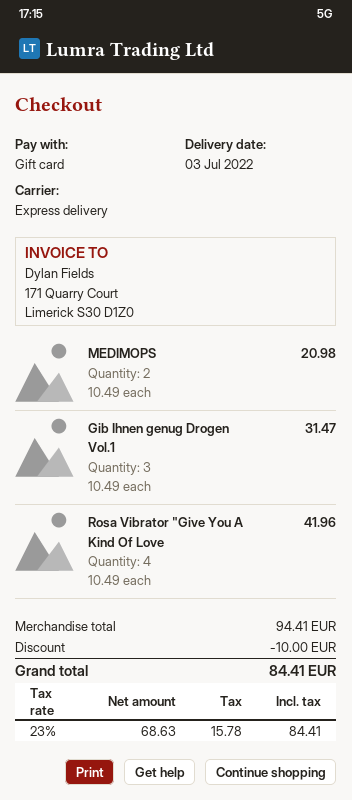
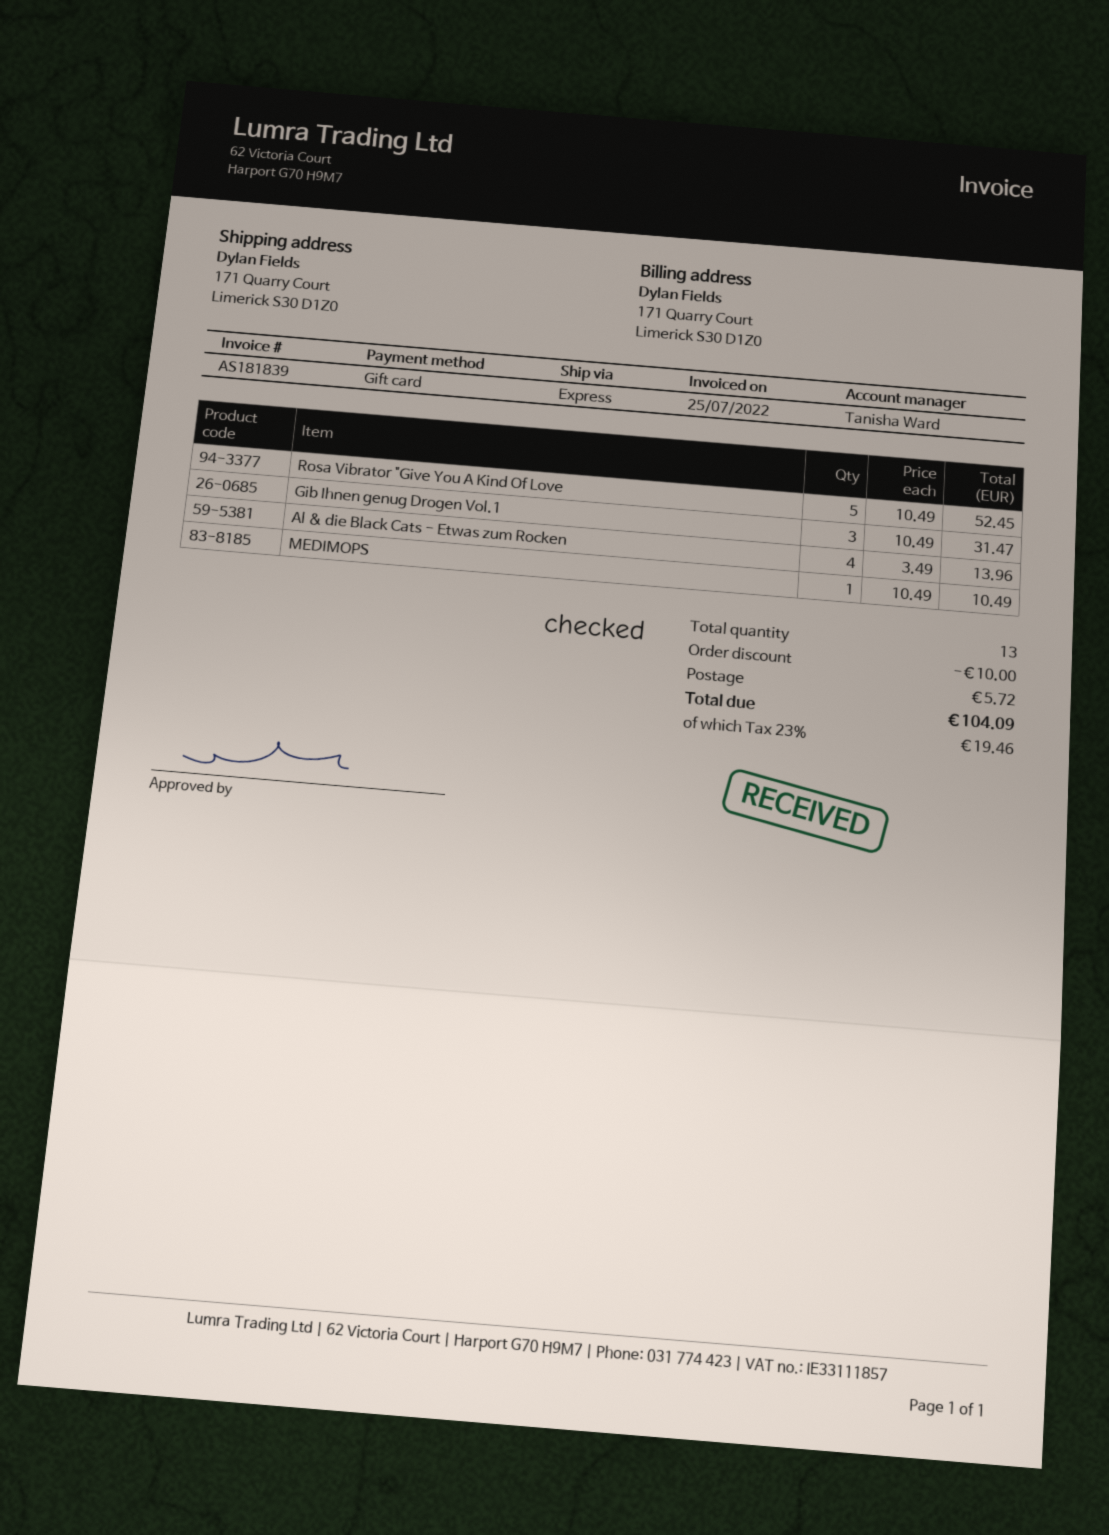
MEDIMOPS: 2 x 10.49 = 20.98 -> 1 x 10.49 = 10.49
Rosa Vibrator "Give You A Kind Of Love: 4 x 10.49 = 41.96 -> 5 x 10.49 = 52.45
Al & die Black Cats - Etwas zum Rocken: none -> 4 x 3.49 = 13.96
shipping: none -> 5.72
tax: 23% = 15.78 -> 23% = 19.46
total: 84.41 -> 104.09

